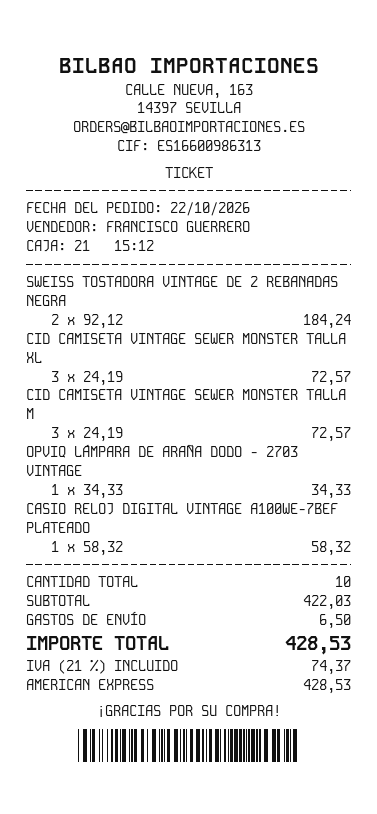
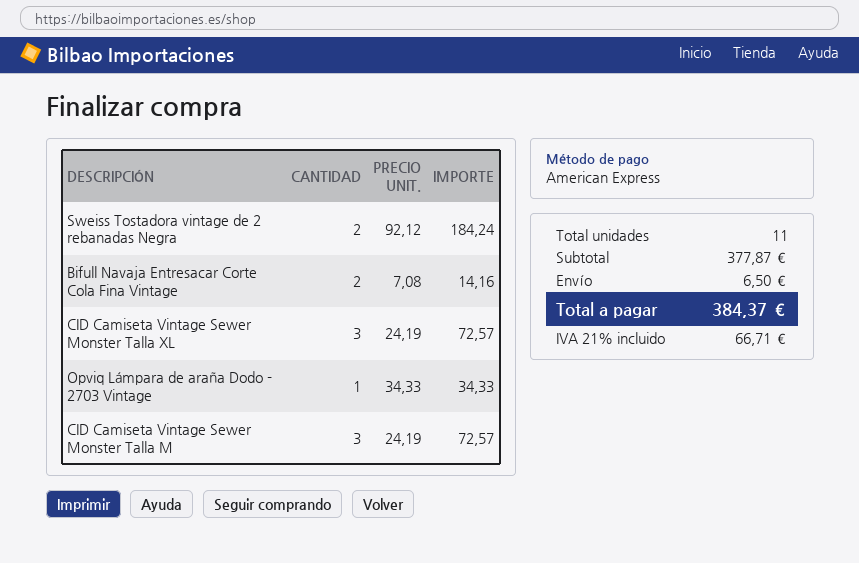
CASIO RELOJ DIGITAL VINTAGE A100WE-7BEF PLATEADO: 1 x 58.32 = 58.32 -> none
Bifull Navaja Entresacar Corte Cola Fina Vintage: none -> 2 x 7.08 = 14.16
total quantity: 10 -> 11
subtotal: 422.03 -> 377.87
tax: 21% = 74.37 -> 21% = 66.71
total: 428.53 -> 384.37

